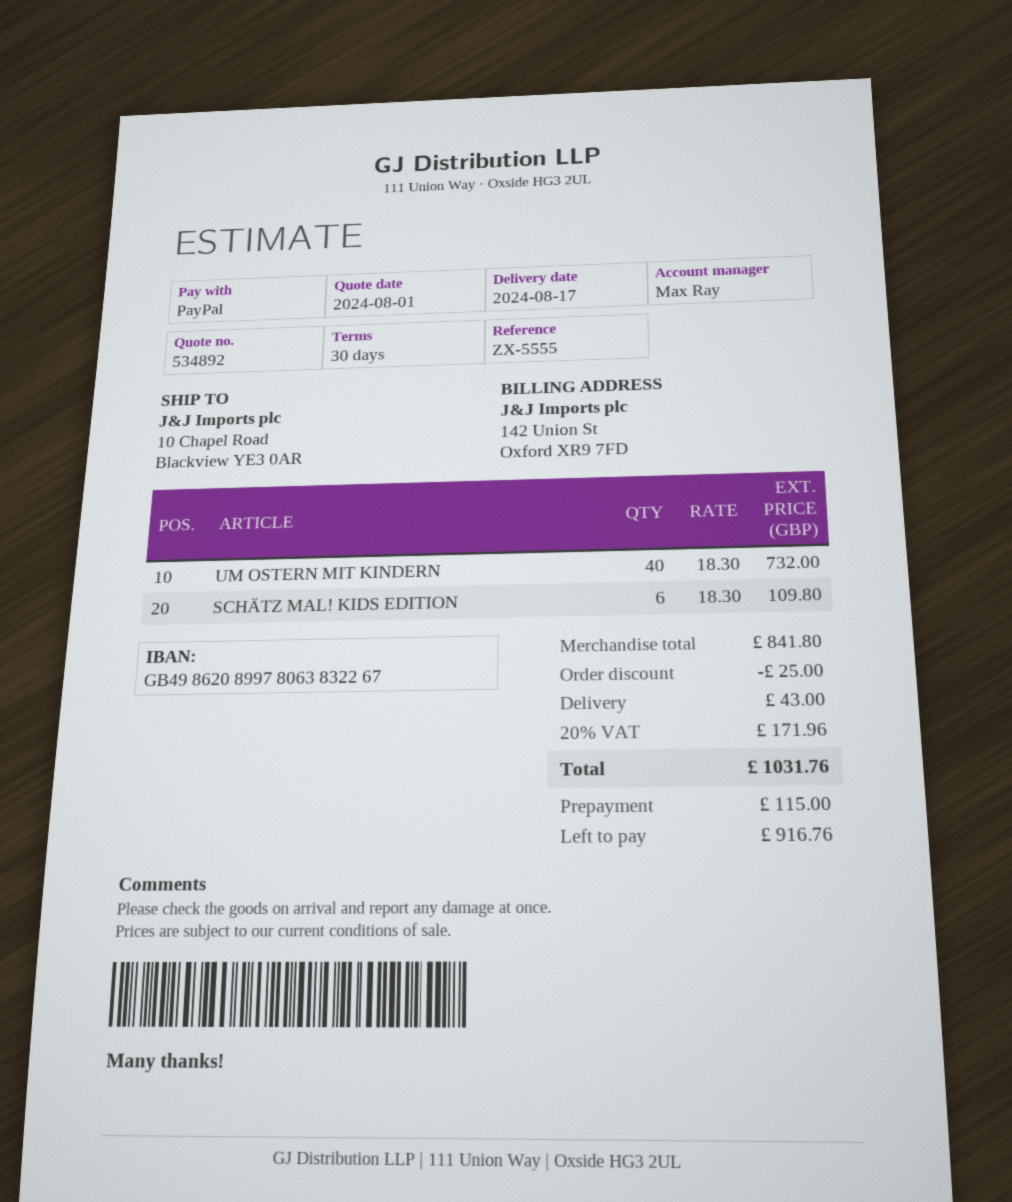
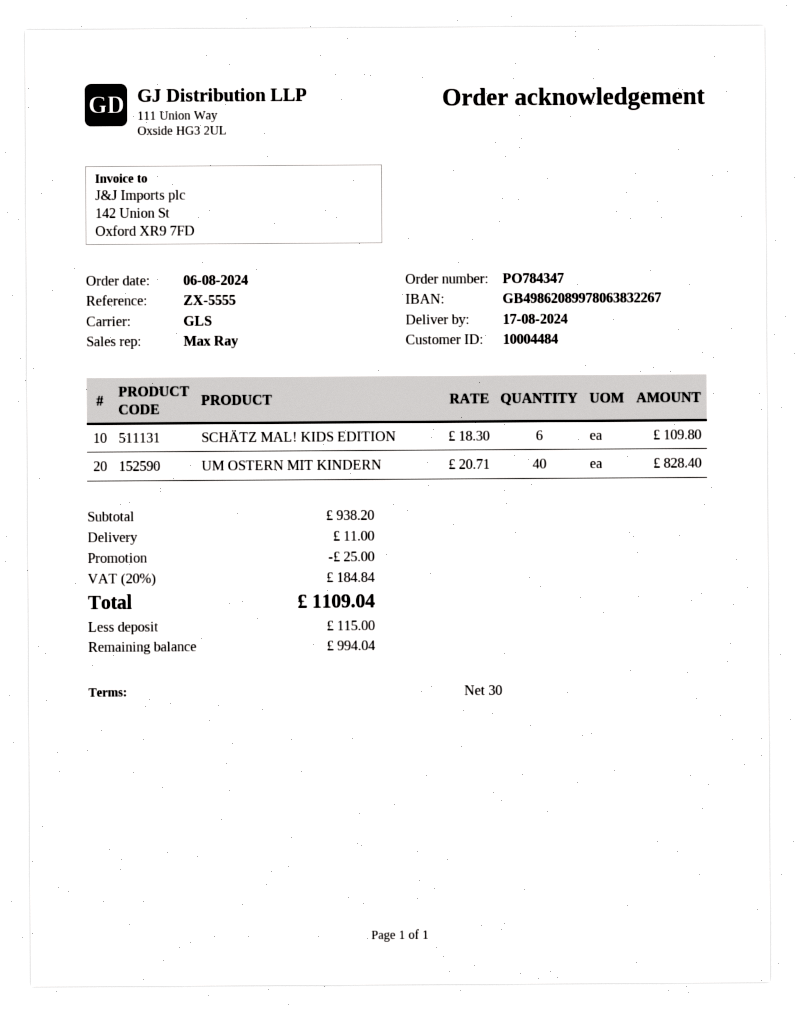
UM OSTERN MIT KINDERN: 40 x 18.30 = 732.00 -> 40 x 20.71 = 828.40
subtotal: 841.80 -> 938.20
shipping: 43.00 -> 11.00
tax: 20% = 171.96 -> 20% = 184.84
total: 1031.76 -> 1109.04
balance: 916.76 -> 994.04

